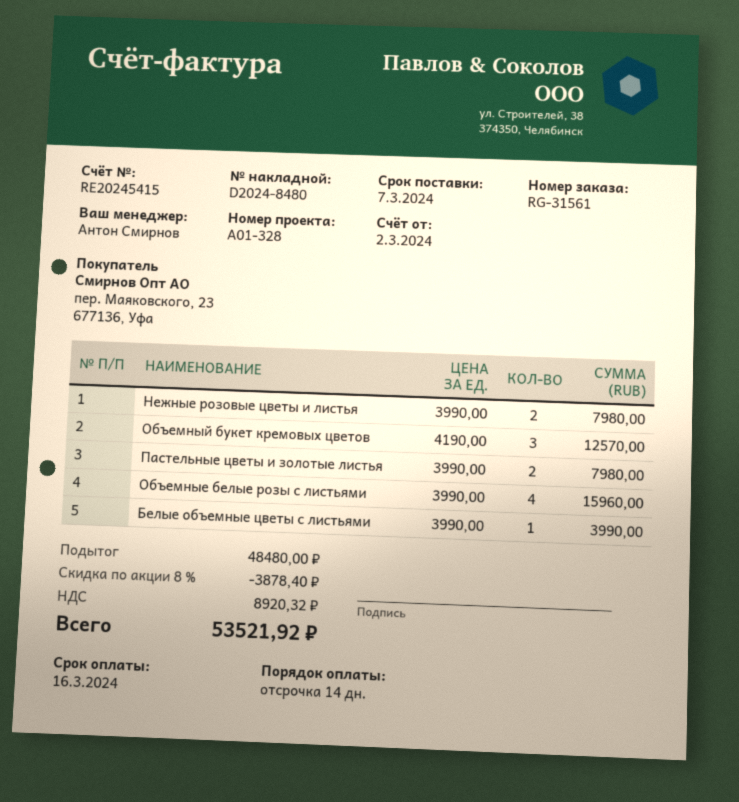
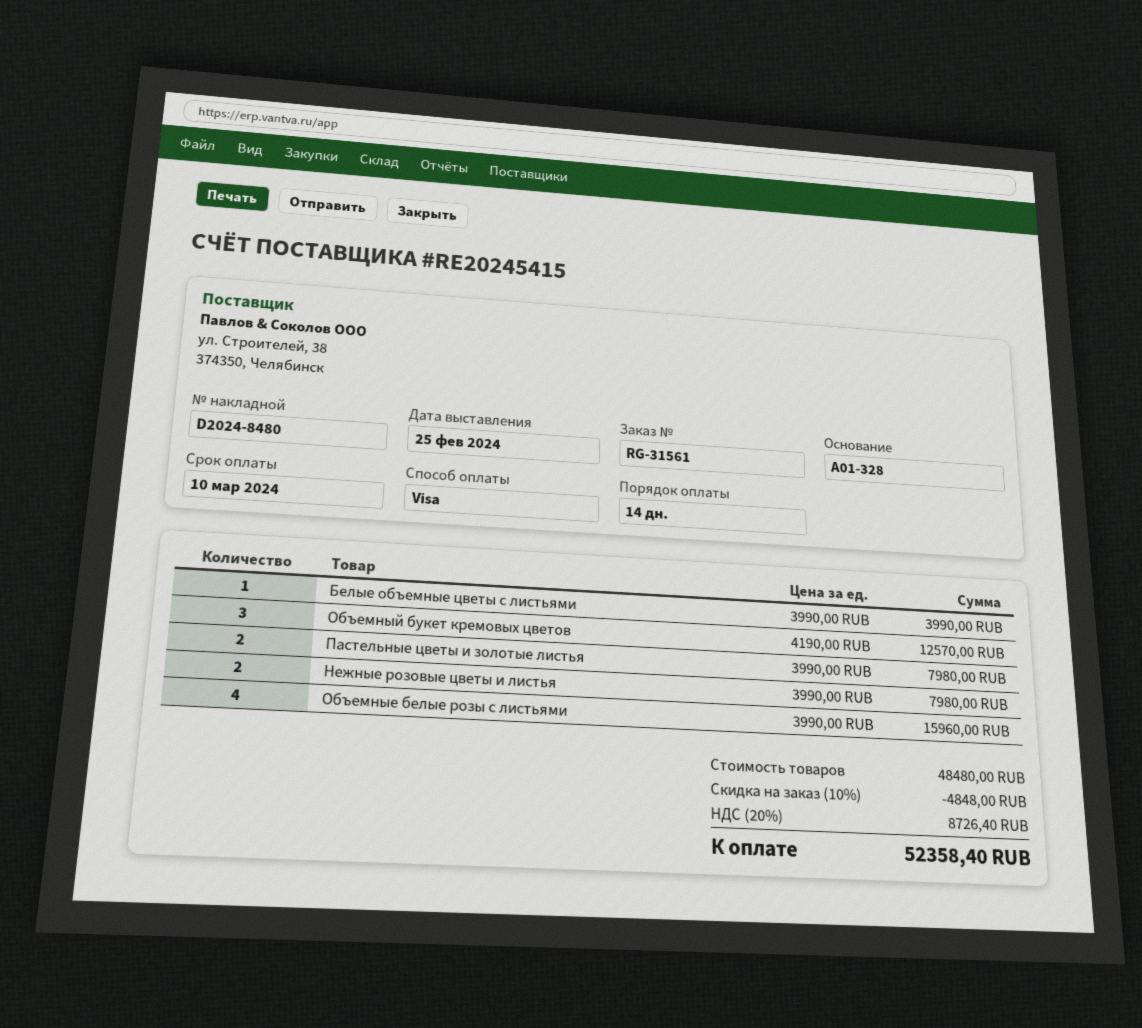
invoice date: 2024-03-02 -> 2024-02-25
due date: 2024-03-16 -> 2024-03-10
discount: 8% = 3878.40 -> 10% = 4848.00
tax: 8920.32 -> 8726.40
total: 53521.92 -> 52358.40

